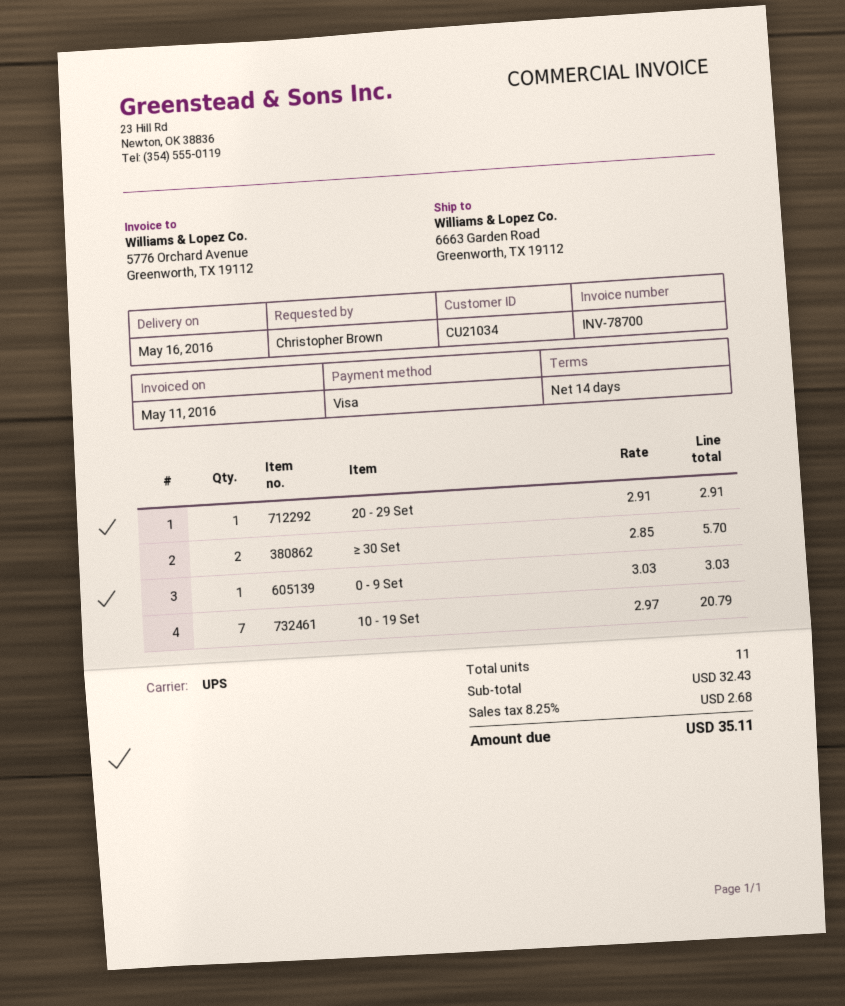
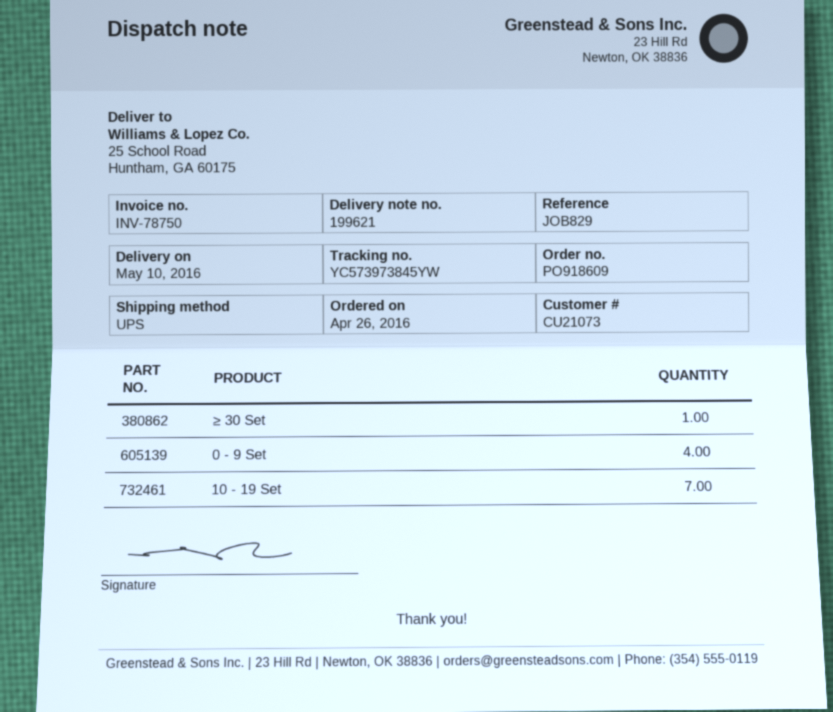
delivery date: 2016-05-16 -> 2016-05-10
invoice number: INV-78700 -> INV-78750
customer number: CU21034 -> CU21073
ship to: 6663 Garden Road, Greenworth, TX 19112 -> 25 School Road, Huntham, GA 60175
20 - 29 Set: 1 -> none
≥ 30 Set: 2 -> 1
0 - 9 Set: 1 -> 4

